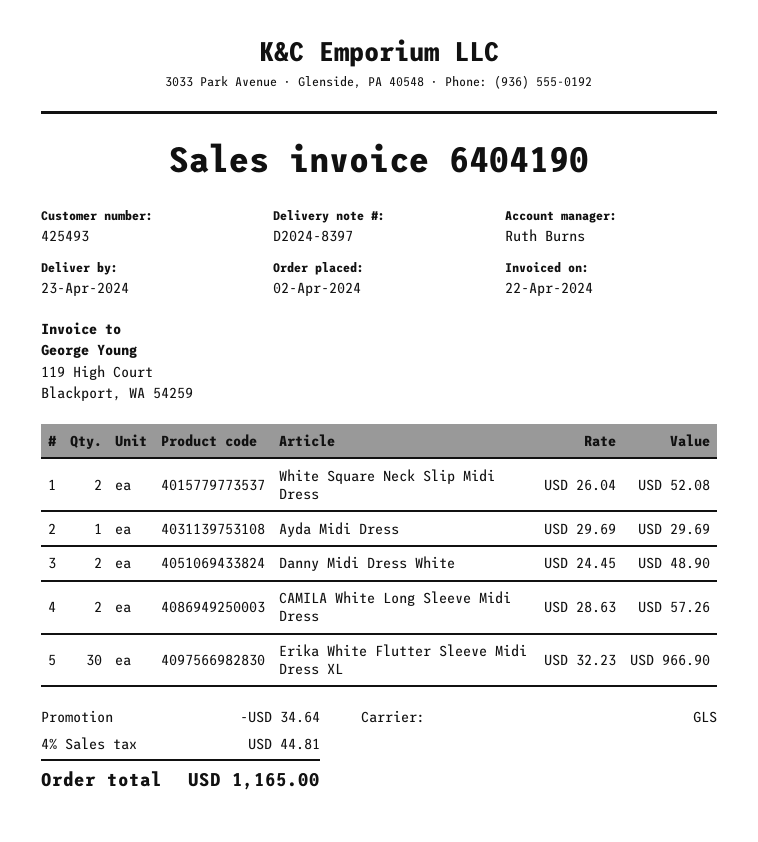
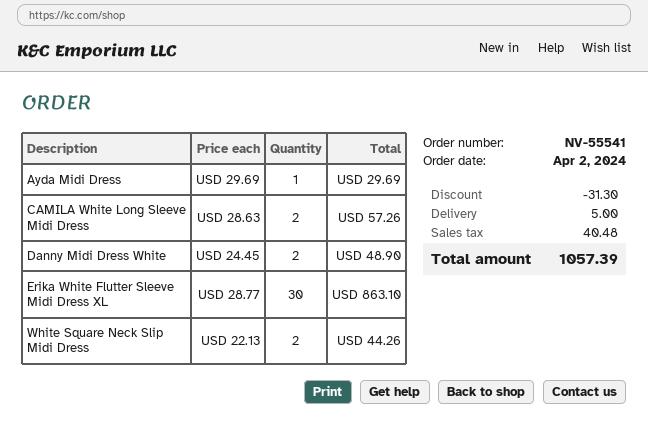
White Square Neck Slip Midi Dress: 2 x 26.04 = 52.08 -> 2 x 22.13 = 44.26
Erika White Flutter Sleeve Midi Dress XL: 30 x 32.23 = 966.90 -> 30 x 28.77 = 863.10
discount: 34.64 -> 31.30
shipping: none -> 5.00
tax: 44.81 -> 40.48
total: 1165.00 -> 1057.39

